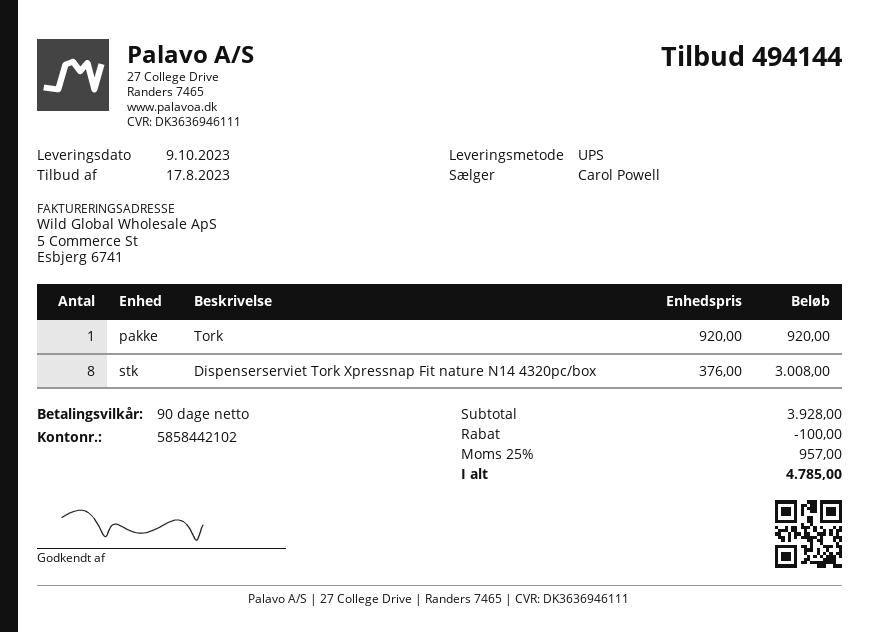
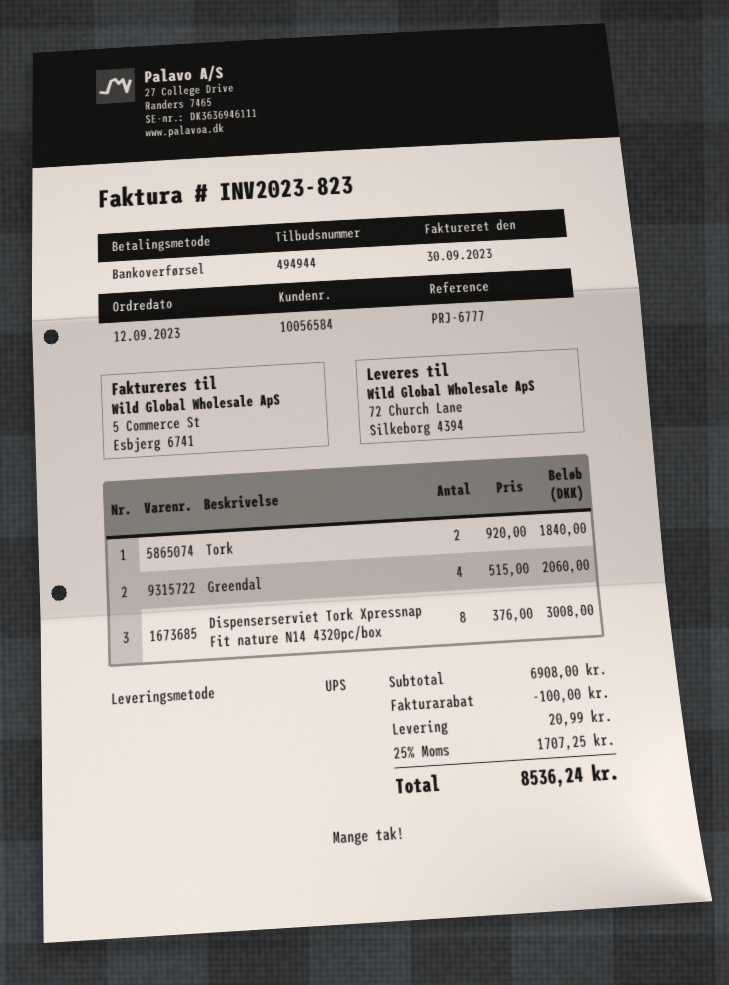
quote number: 494144 -> 494944
Tork: 1 x 920.00 = 920.00 -> 2 x 920.00 = 1840.00
Greendal: none -> 4 x 515.00 = 2060.00
subtotal: 3928.00 -> 6908.00
shipping: none -> 20.99
tax: 25% = 957.00 -> 25% = 1707.25
total: 4785.00 -> 8536.24

